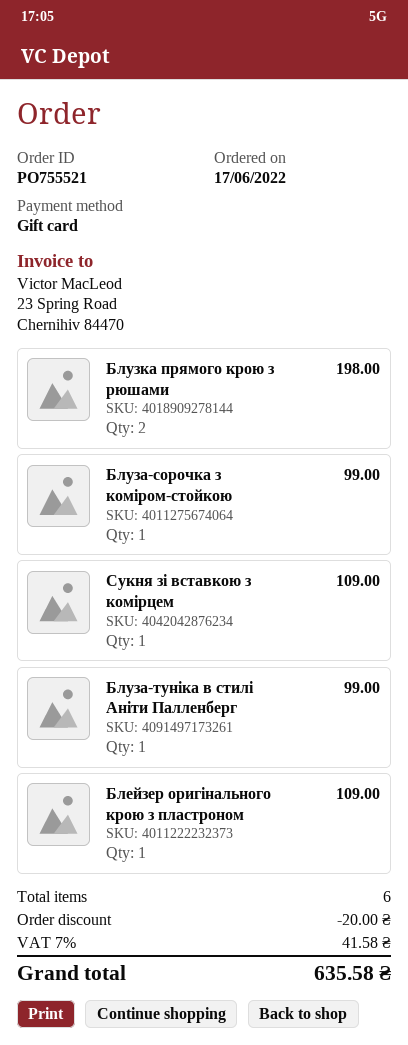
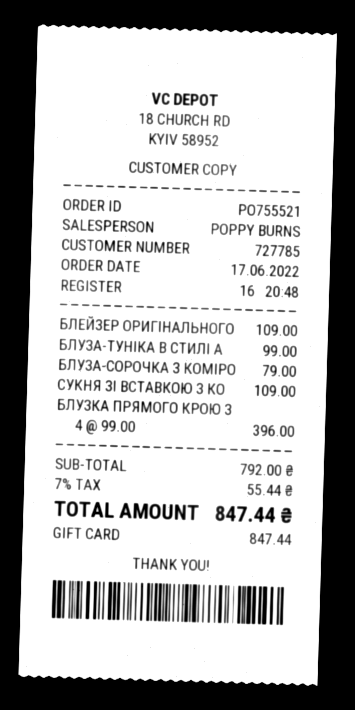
Блузка прямого крою з рюшами: 2 for 198.00 -> 4 for 396.00
Блуза-сорочка з коміром-стойкою: 1 for 99.00 -> 1 for 79.00
discount: 20.00 -> none
tax: 7% = 41.58 -> 7% = 55.44
total: 635.58 -> 847.44

